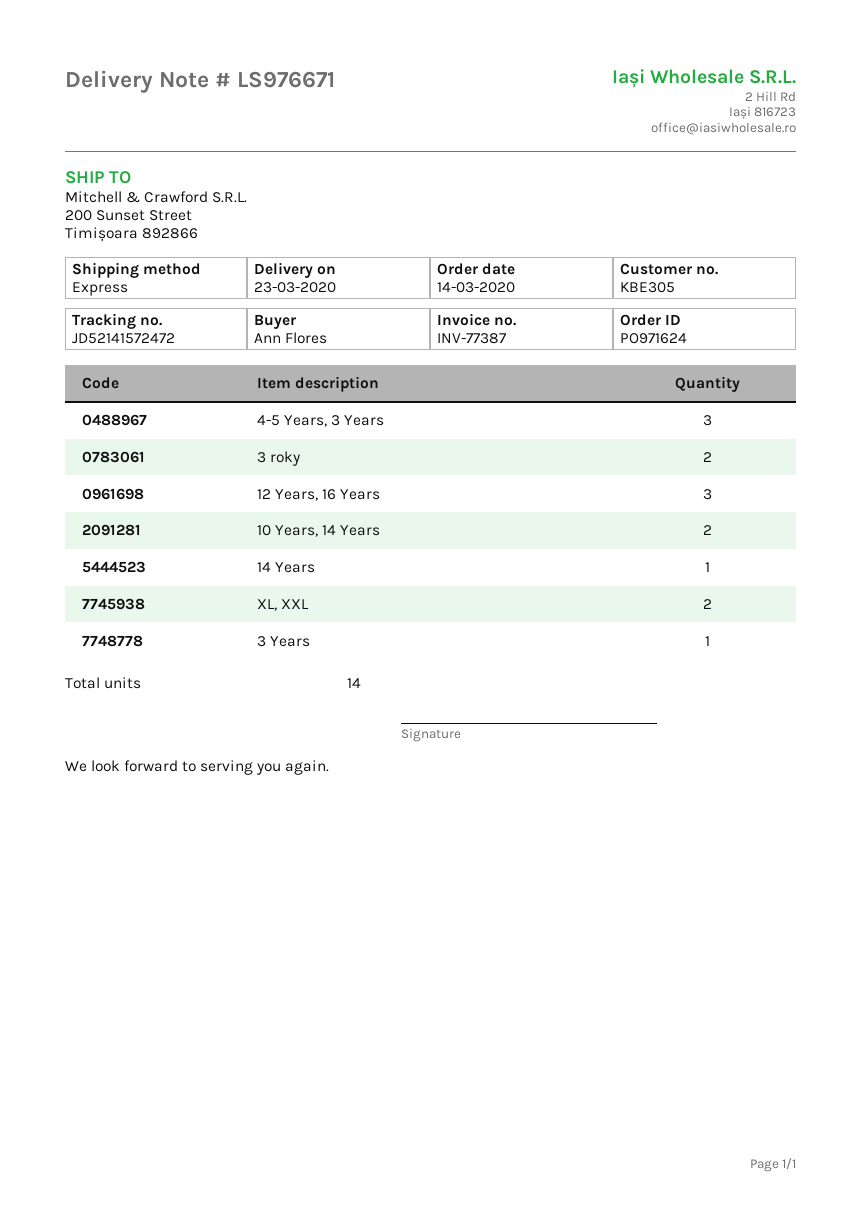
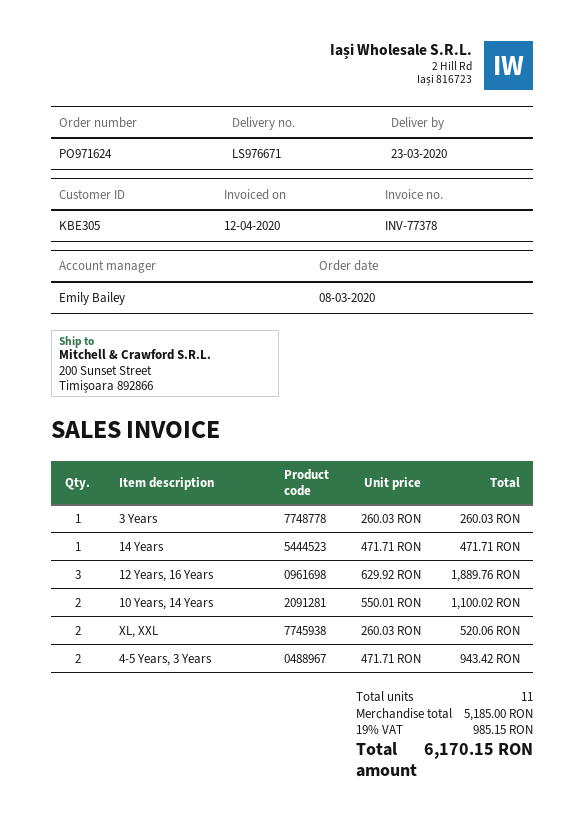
order date: 2020-03-14 -> 2020-03-08
invoice number: INV-77387 -> INV-77378
4-5 Years, 3 Years: 3 -> 2
3 roky: 2 -> none
total quantity: 14 -> 11

